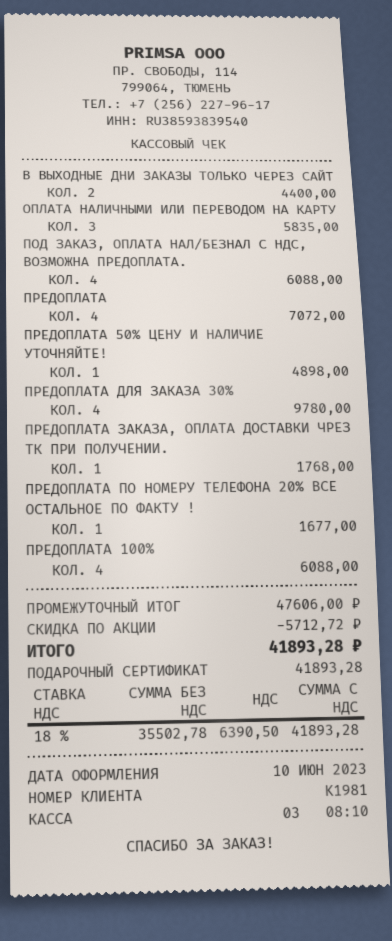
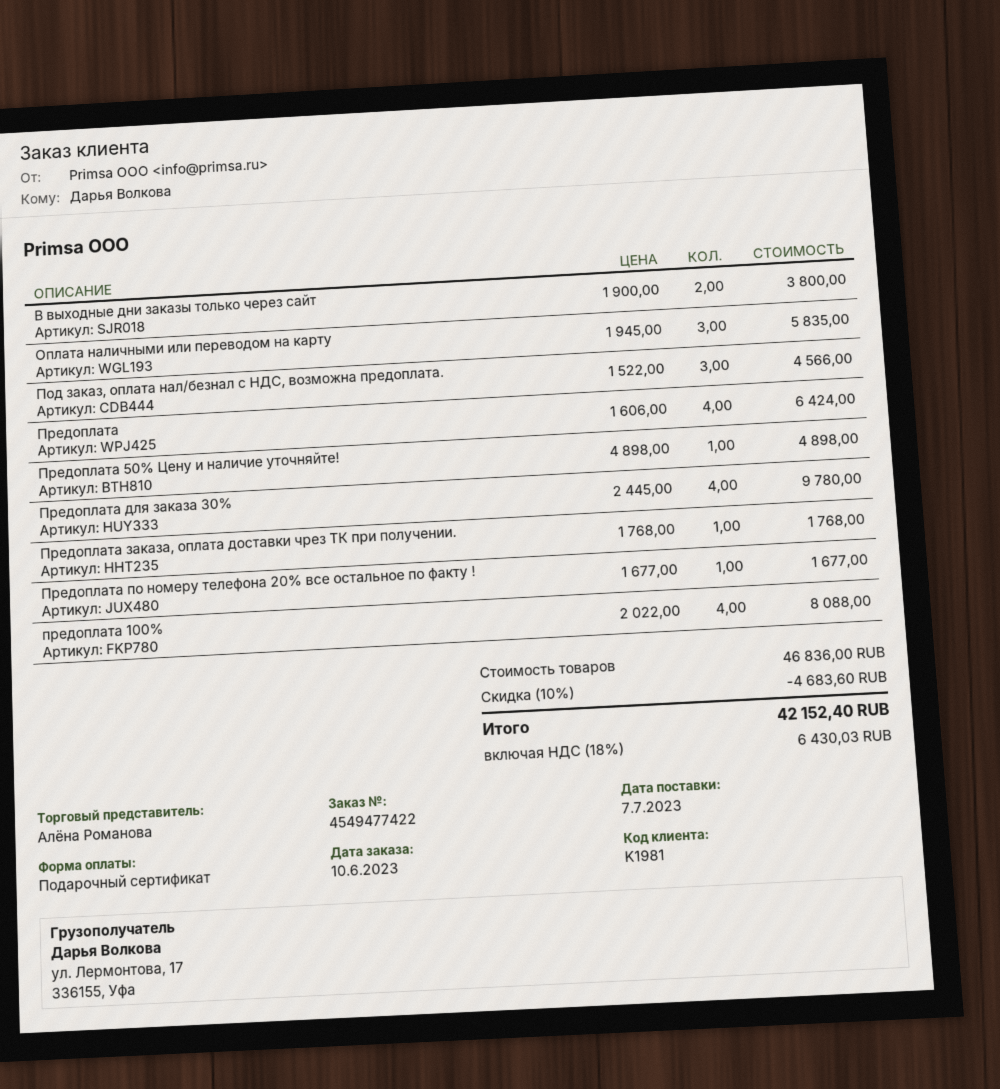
В ВЫХОДНЫЕ ДНИ ЗАКАЗЫ ТОЛЬКО ЧЕРЕЗ САЙТ: 2 for 4400.00 -> 2 for 3800.00
ПОД ЗАКАЗ, ОПЛАТА НАЛ/БЕЗНАЛ С НДС, ВОЗМОЖНА ПРЕДОПЛАТА.: 4 for 6088.00 -> 3 for 4566.00
ПРЕДОПЛАТА: 4 for 7072.00 -> 4 for 6424.00
ПРЕДОПЛАТА 100%: 4 for 6088.00 -> 4 for 8088.00
subtotal: 47606.00 -> 46836.00
discount: 5712.72 -> 4683.60
tax: 18% = 6390.50 -> 18% = 6430.03
total: 41893.28 -> 42152.40

